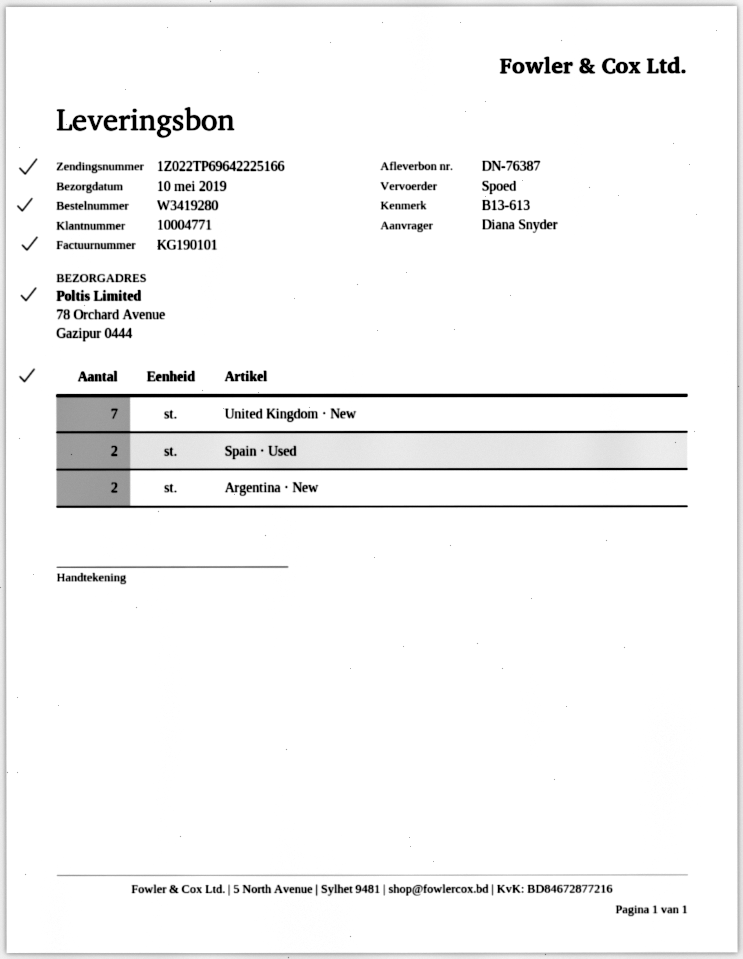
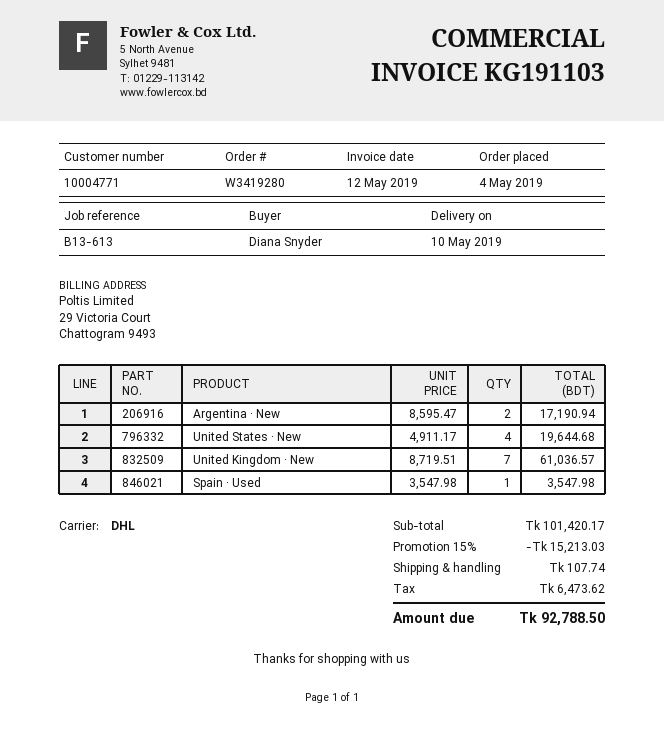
invoice number: KG190101 -> KG191103
shipping method: express -> DHL
Spain · Used: 2 -> 1
United States · New: none -> 4

